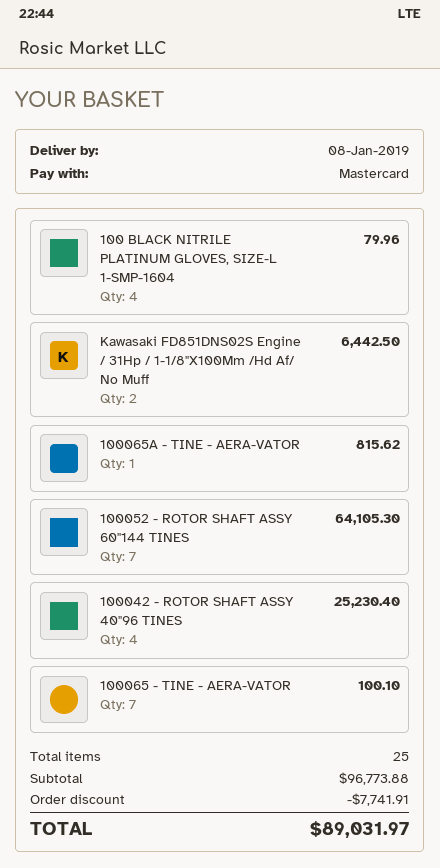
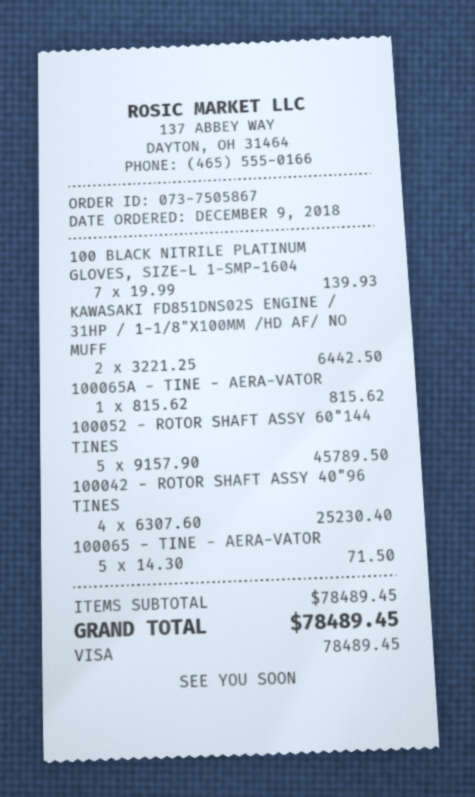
payment method: Mastercard -> Visa
100 BLACK NITRILE PLATINUM GLOVES, SIZE-L 1-SMP-1604: 4 for 79.96 -> 7 for 139.93
100052 - ROTOR SHAFT ASSY 60"144 TINES: 7 for 64105.30 -> 5 for 45789.50
100065 - TINE - AERA-VATOR: 7 for 100.10 -> 5 for 71.50
subtotal: 96773.88 -> 78489.45
discount: 7741.91 -> none
total: 89031.97 -> 78489.45

